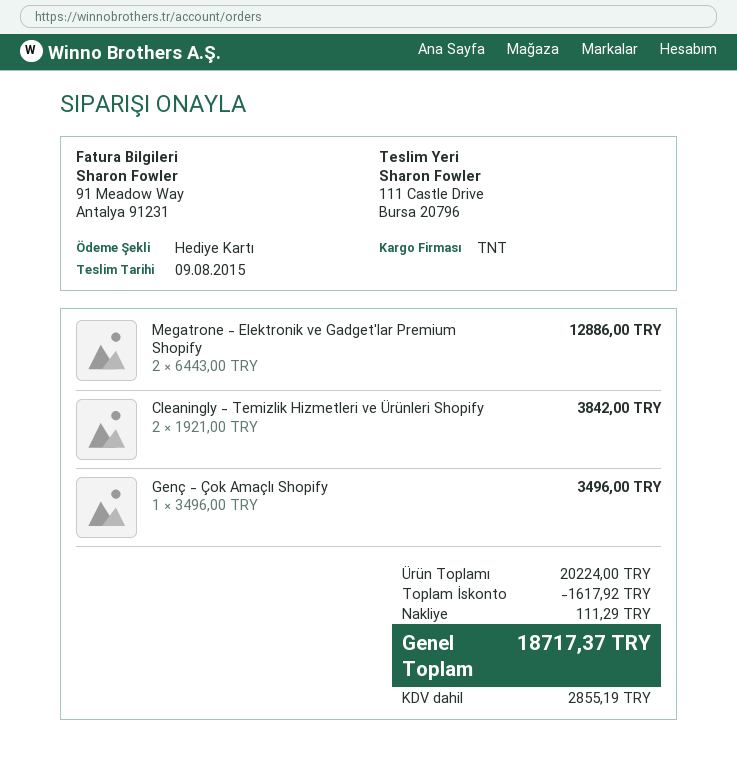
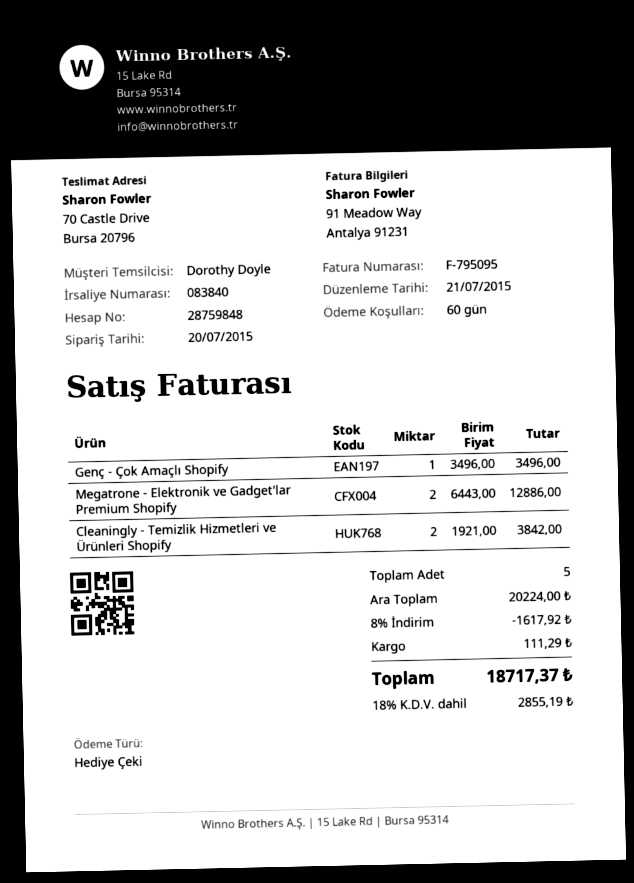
ship to: 111 Castle Drive, Bursa 20796 -> 70 Castle Drive, Bursa 20796

